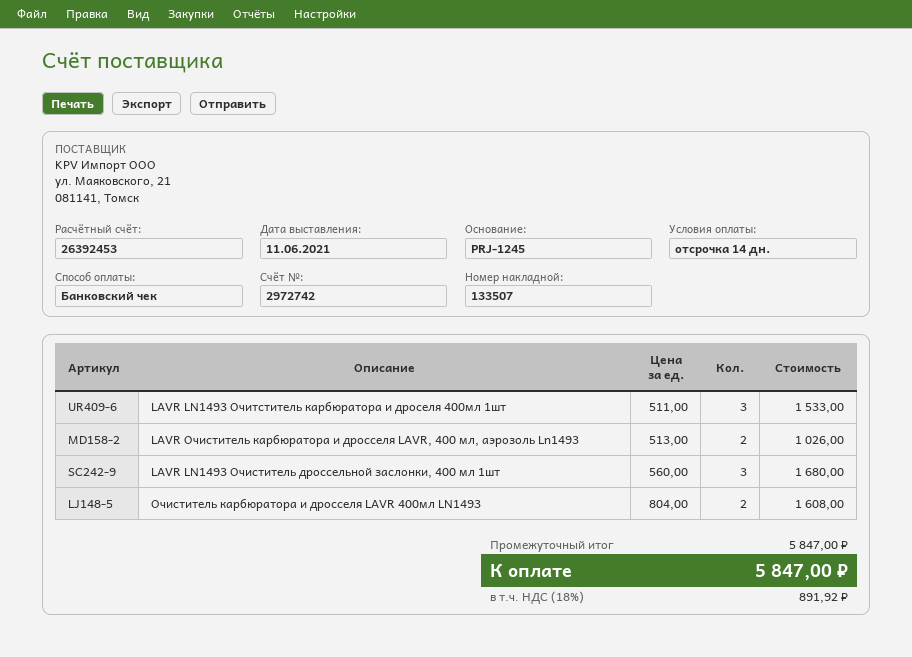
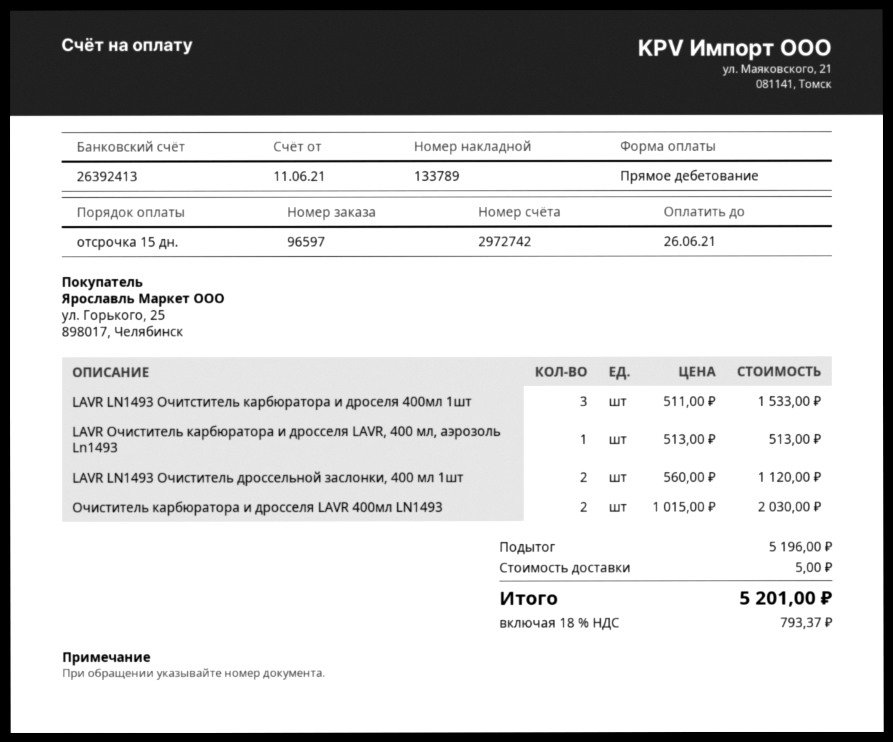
delivery note number: 133507 -> 133789
payment terms: 14 days -> 15 days
payment method: cheque -> direct debit
bank account: 26392453 -> 26392413
LAVR Очиститель карбюратора и дросселя LAVR, 400 мл, аэрозоль Ln1493: 2 x 513.00 = 1026.00 -> 1 x 513.00 = 513.00
LAVR LN1493 Очиститель дроссельной заслонки, 400 мл 1шт: 3 x 560.00 = 1680.00 -> 2 x 560.00 = 1120.00
Очиститель карбюратора и дросселя LAVR 400мл LN1493: 2 x 804.00 = 1608.00 -> 2 x 1015.00 = 2030.00
subtotal: 5847.00 -> 5196.00
shipping: none -> 5.00
tax: 18% = 891.92 -> 18% = 793.37
total: 5847.00 -> 5201.00

